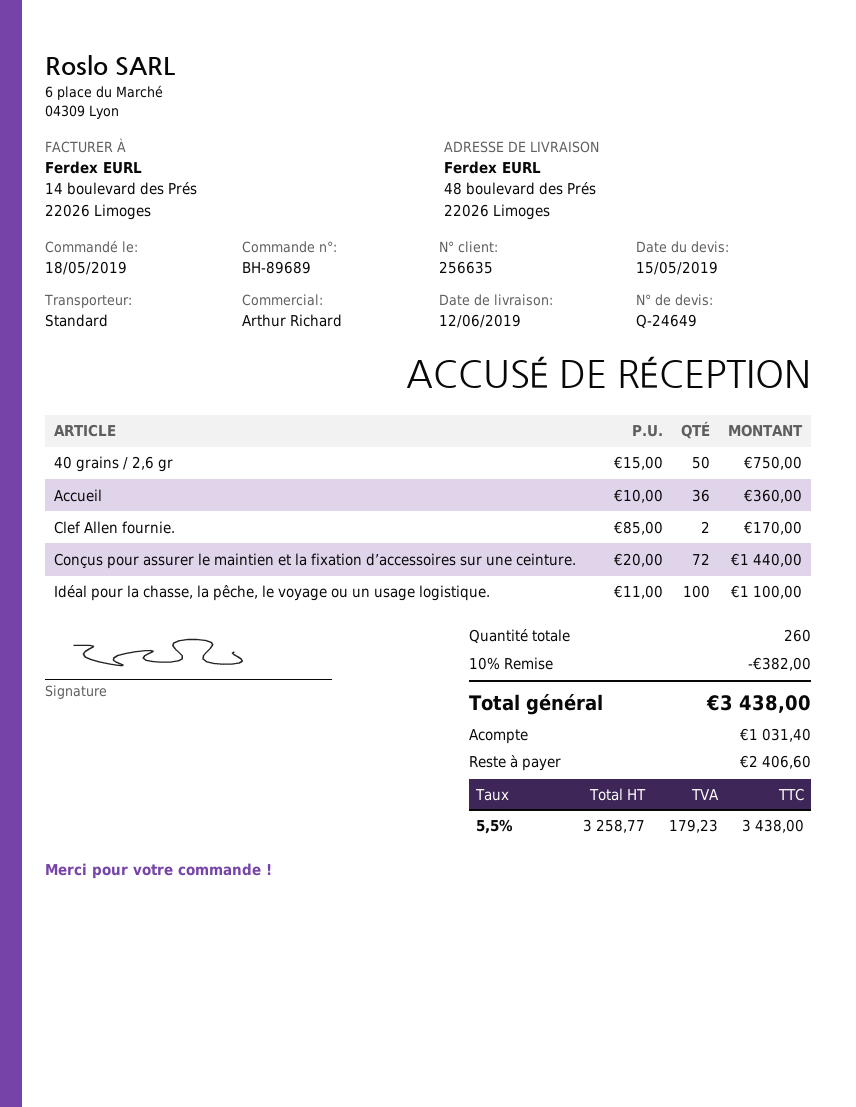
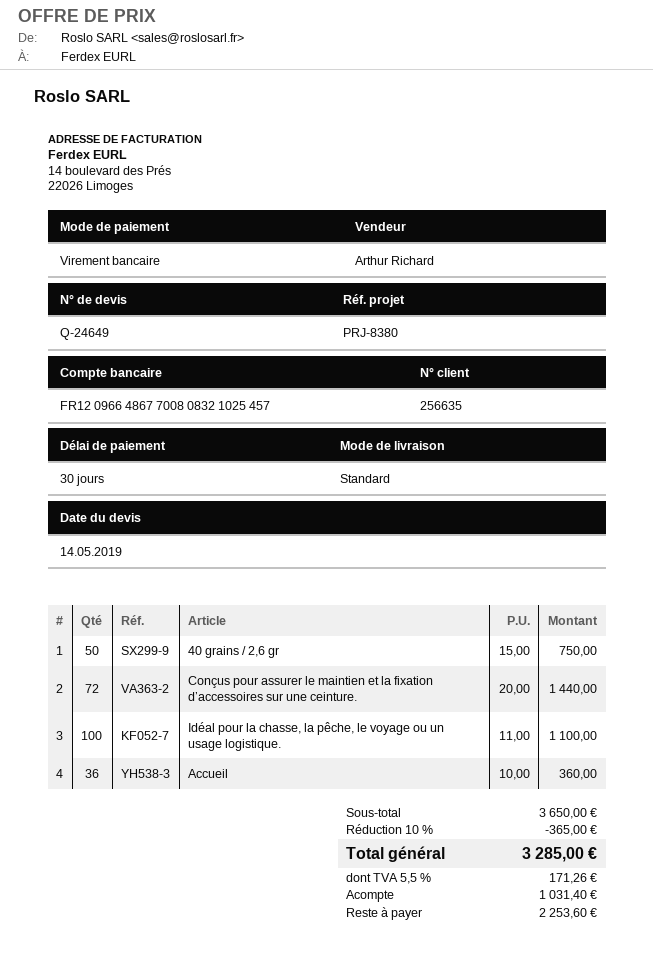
quote date: 2019-05-15 -> 2019-05-14
Clef Allen fournie.: 2 x 85.00 = 170.00 -> none
discount: 10% = 382.00 -> 10% = 365.00
tax: 5.5% = 179.23 -> 5.5% = 171.26
total: 3438.00 -> 3285.00
balance: 2406.60 -> 2253.60

